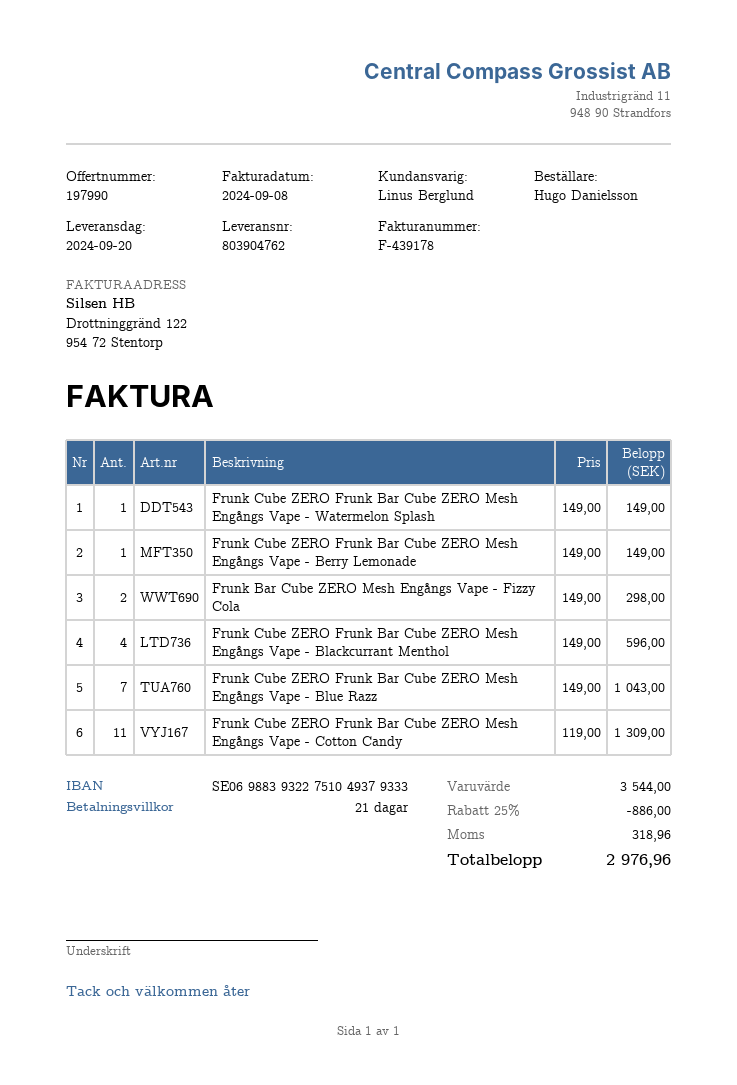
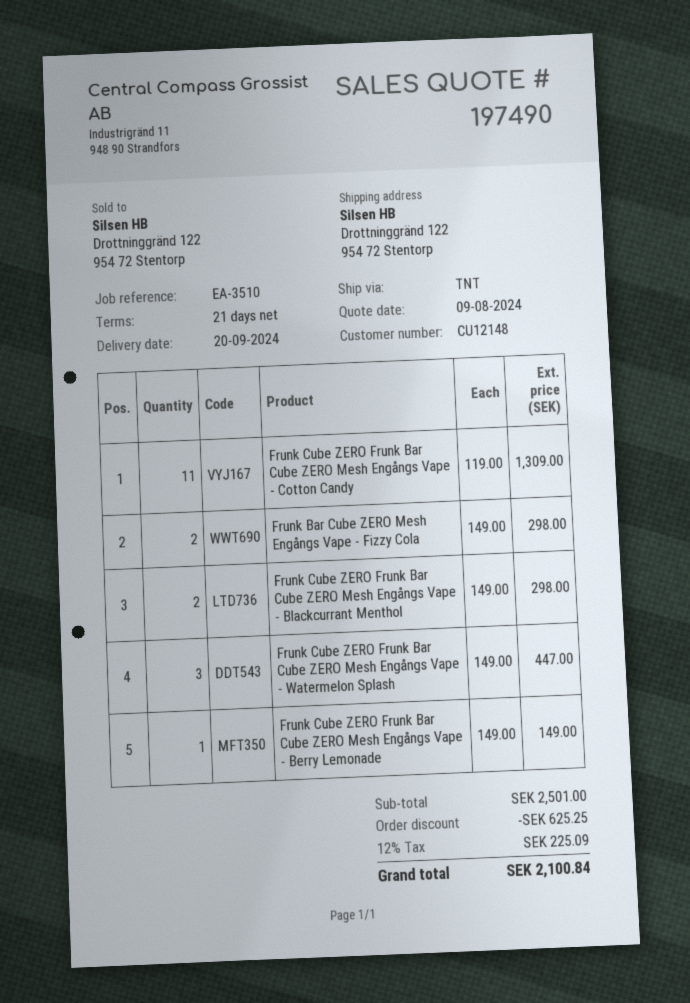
quote number: 197990 -> 197490
Frunk Cube ZERO Frunk Bar Cube ZERO Mesh Engångs Vape - Watermelon Splash: 1 x 149.00 = 149.00 -> 3 x 149.00 = 447.00
Frunk Cube ZERO Frunk Bar Cube ZERO Mesh Engångs Vape - Blackcurrant Menthol: 4 x 149.00 = 596.00 -> 2 x 149.00 = 298.00
Frunk Cube ZERO Frunk Bar Cube ZERO Mesh Engångs Vape - Blue Razz: 7 x 149.00 = 1043.00 -> none
subtotal: 3544.00 -> 2501.00
discount: 886.00 -> 625.25
tax: 318.96 -> 225.09
total: 2976.96 -> 2100.84

